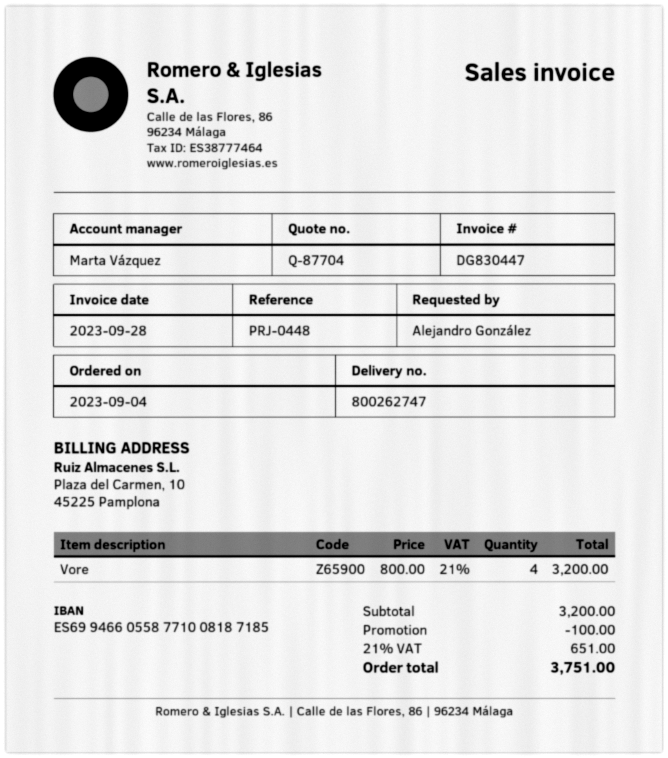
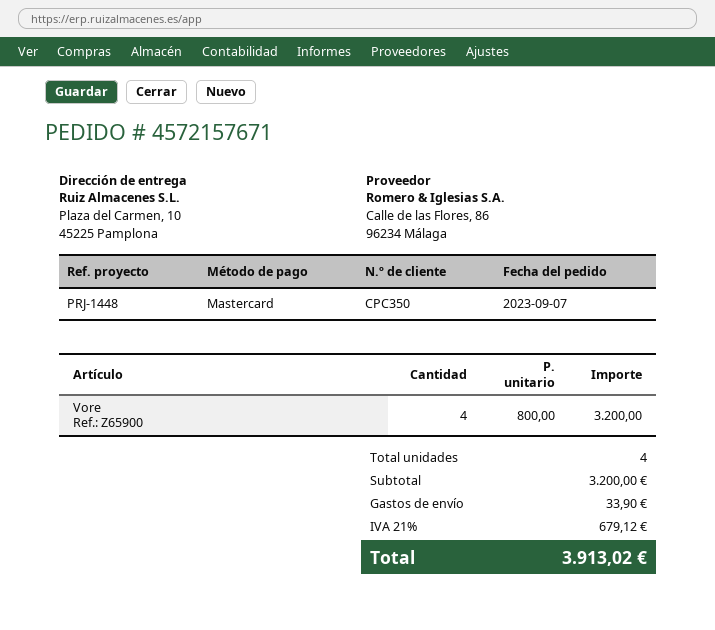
order date: 2023-09-04 -> 2023-09-07
reference: PRJ-0448 -> PRJ-1448
discount: 100.00 -> none
shipping: none -> 33.90
tax: 21% = 651.00 -> 21% = 679.12
total: 3751.00 -> 3913.02

